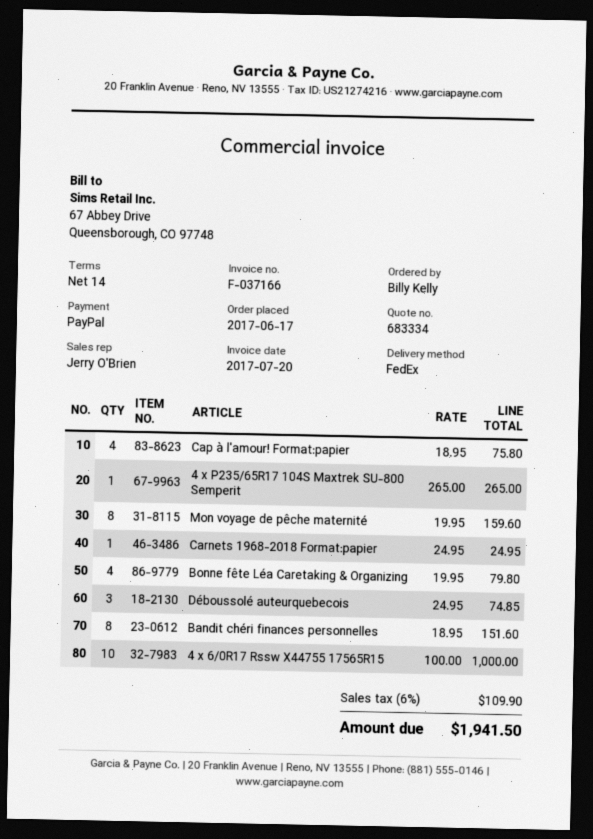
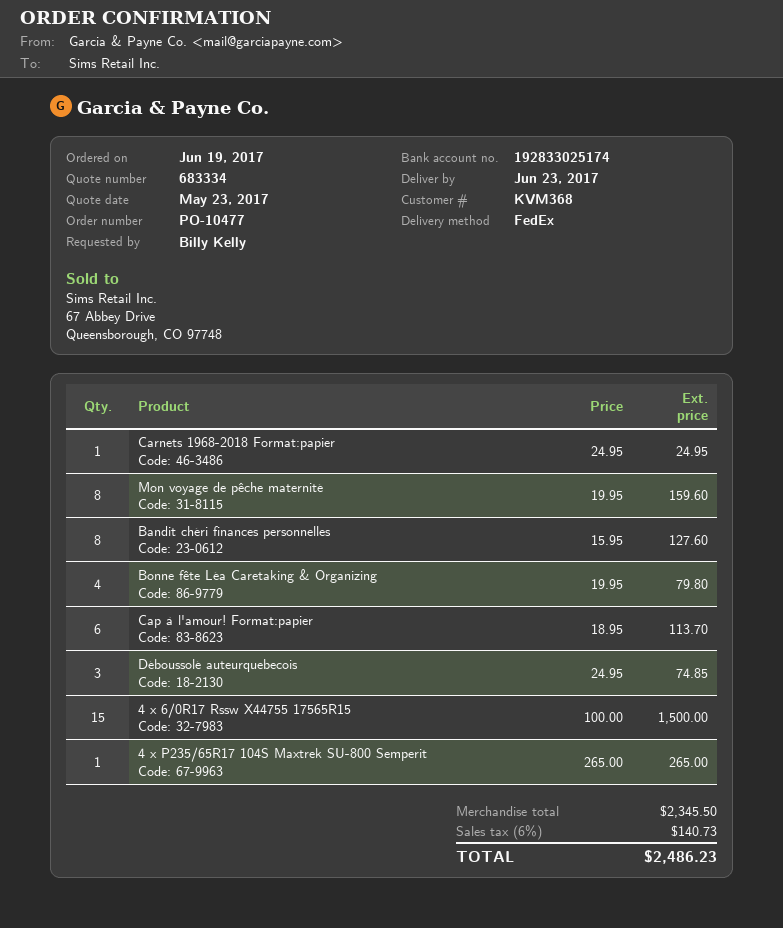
order date: 2017-06-17 -> 2017-06-19
Cap à l'amour! Format:papier: 4 x 18.95 = 75.80 -> 6 x 18.95 = 113.70
Bandit chéri finances personnelles: 8 x 18.95 = 151.60 -> 8 x 15.95 = 127.60
4 x 6/0R17 Rssw X44755 17565R15: 10 x 100.00 = 1000.00 -> 15 x 100.00 = 1500.00
tax: 6% = 109.90 -> 6% = 140.73
total: 1941.50 -> 2486.23

